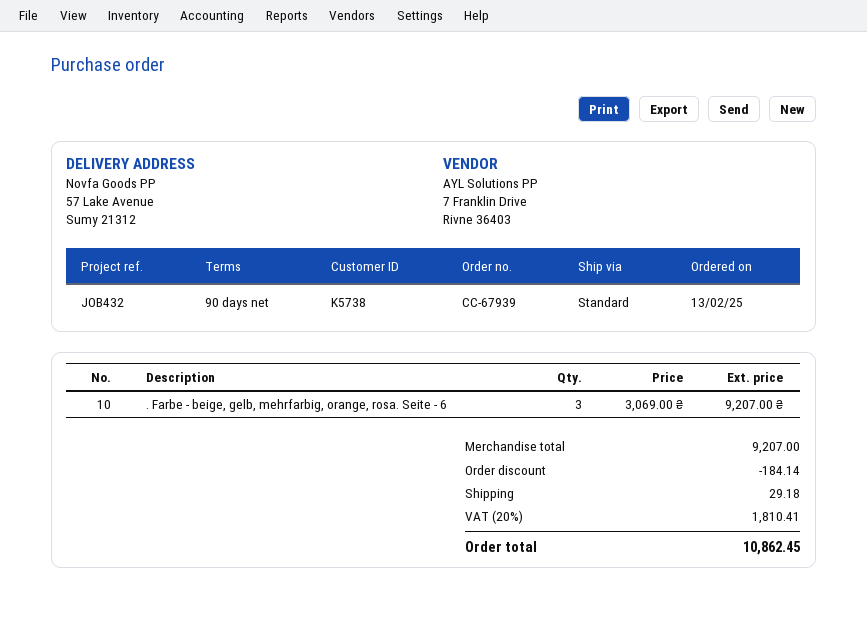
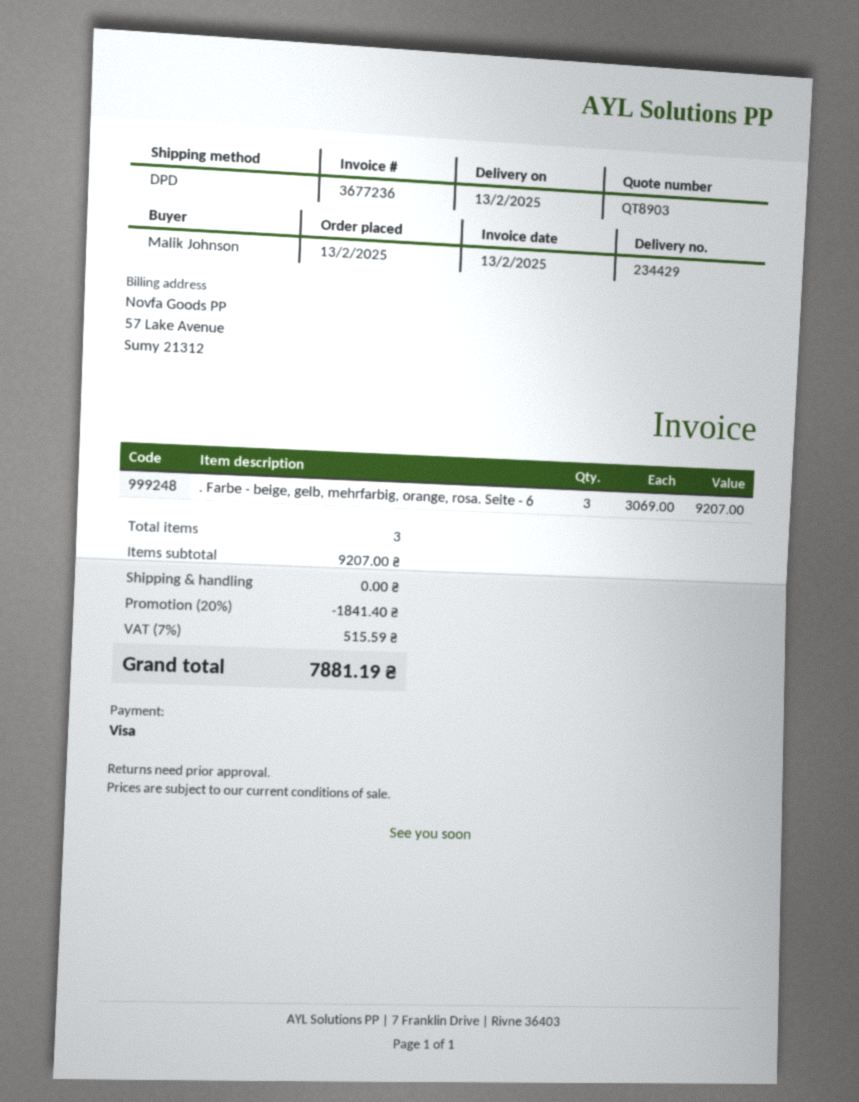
shipping method: standard -> DPD
discount: 184.14 -> 1841.40
shipping: 29.18 -> 0.00
tax: 20% = 1810.41 -> 7% = 515.59
total: 10862.45 -> 7881.19

